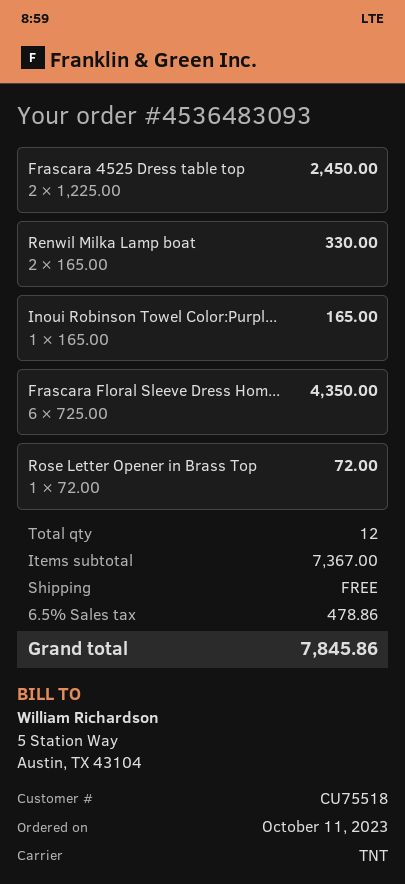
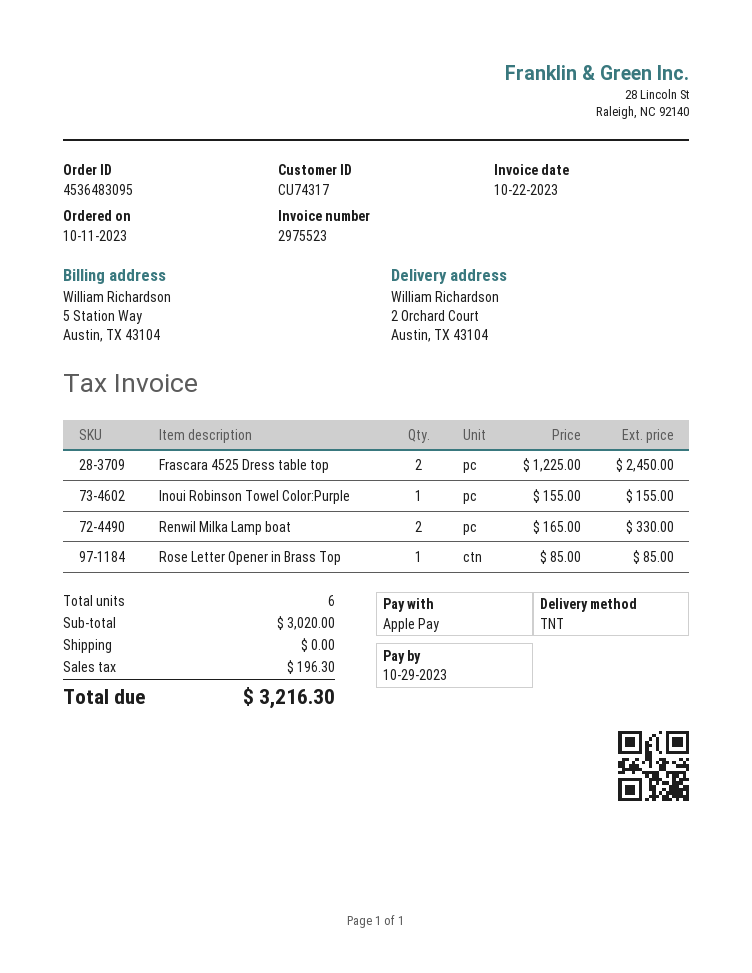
order number: 4536483093 -> 4536483095
customer number: CU75518 -> CU74317
Inoui Robinson Towel Color:Purpl...: 1 x 165.00 = 165.00 -> 1 x 155.00 = 155.00
Frascara Floral Sleeve Dress Hom...: 6 x 725.00 = 4350.00 -> none
Rose Letter Opener in Brass Top: 1 x 72.00 = 72.00 -> 1 x 85.00 = 85.00
total quantity: 12 -> 6
subtotal: 7367.00 -> 3020.00
tax: 478.86 -> 196.30
total: 7845.86 -> 3216.30

